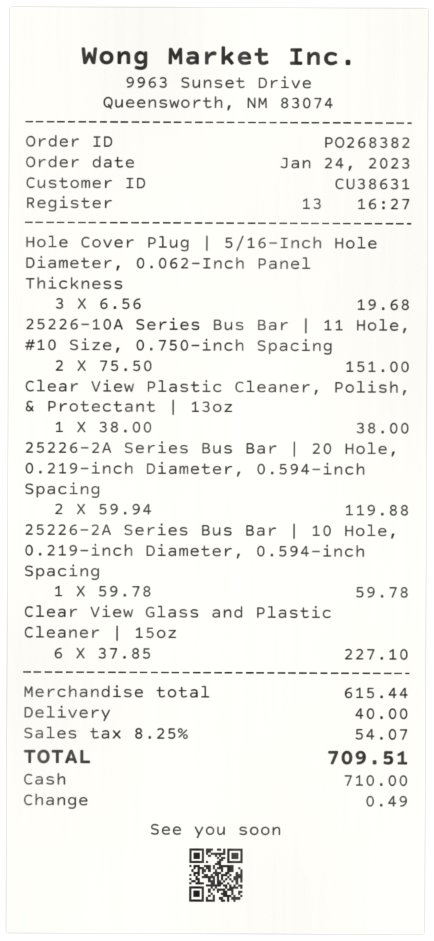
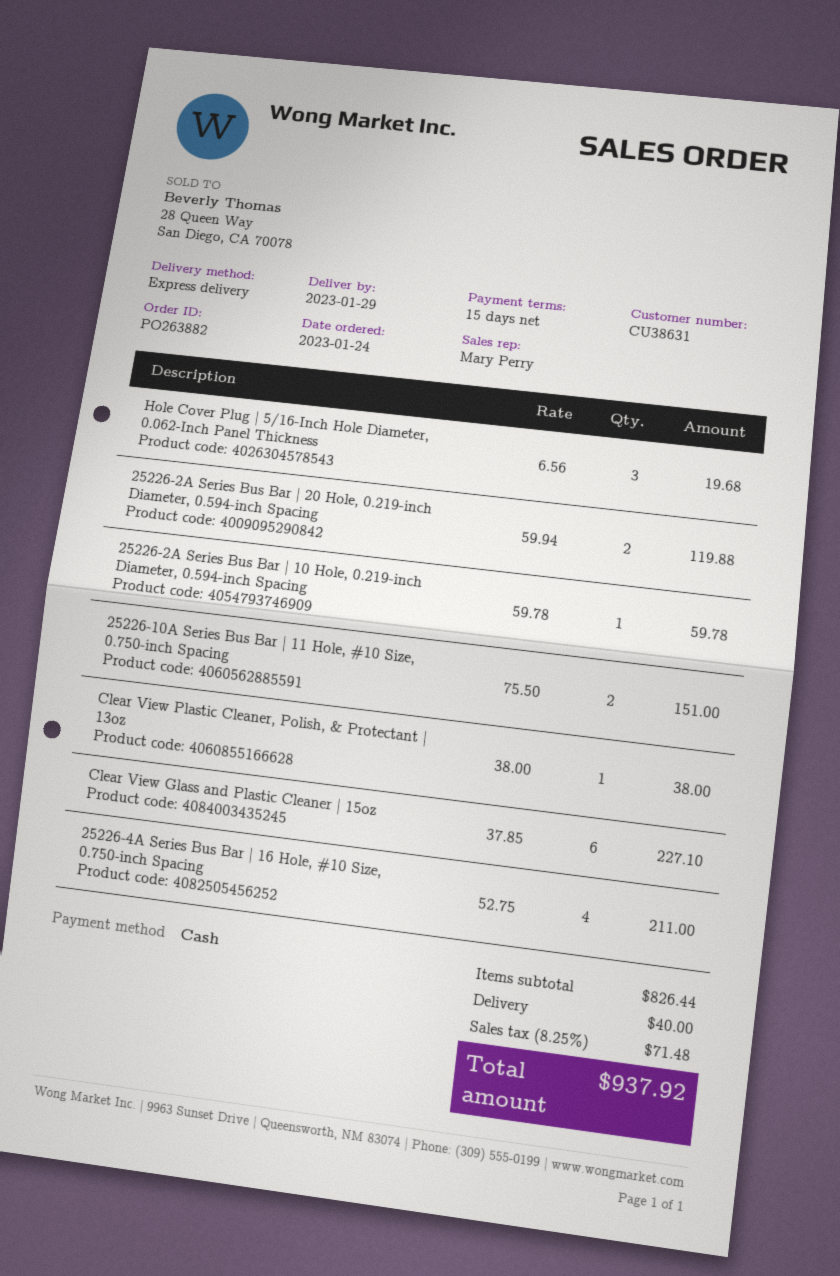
order number: PO268382 -> PO263882
25226-4A Series Bus Bar | 16 Hole, #10 Size, 0.750-inch Spacing: none -> 4 x 52.75 = 211.00
subtotal: 615.44 -> 826.44
tax: 8.25% = 54.07 -> 8.25% = 71.48
total: 709.51 -> 937.92

